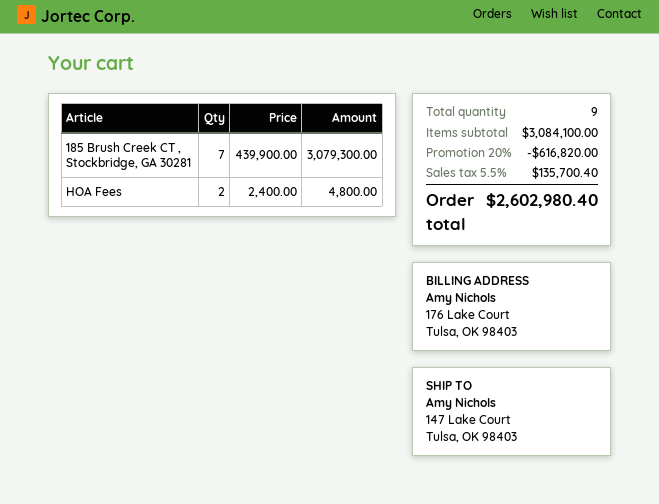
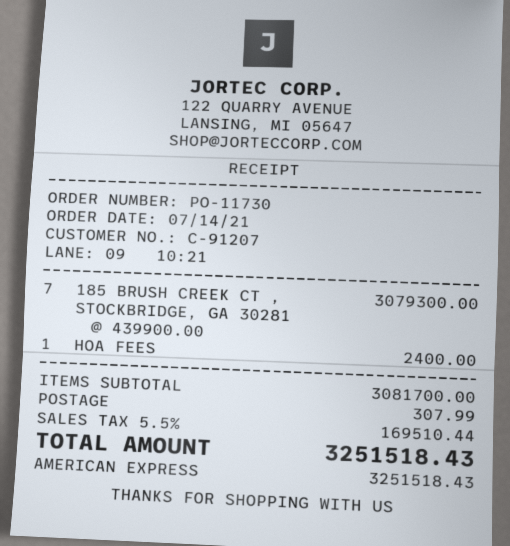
HOA Fees: 2 x 2400.00 = 4800.00 -> 1 x 2400.00 = 2400.00
subtotal: 3084100.00 -> 3081700.00
discount: 20% = 616820.00 -> none
shipping: none -> 307.99
tax: 5.5% = 135700.40 -> 5.5% = 169510.44
total: 2602980.40 -> 3251518.43

